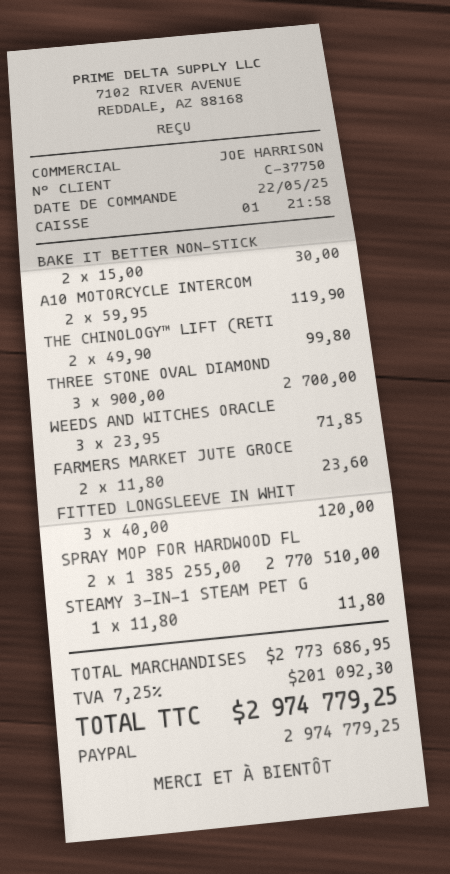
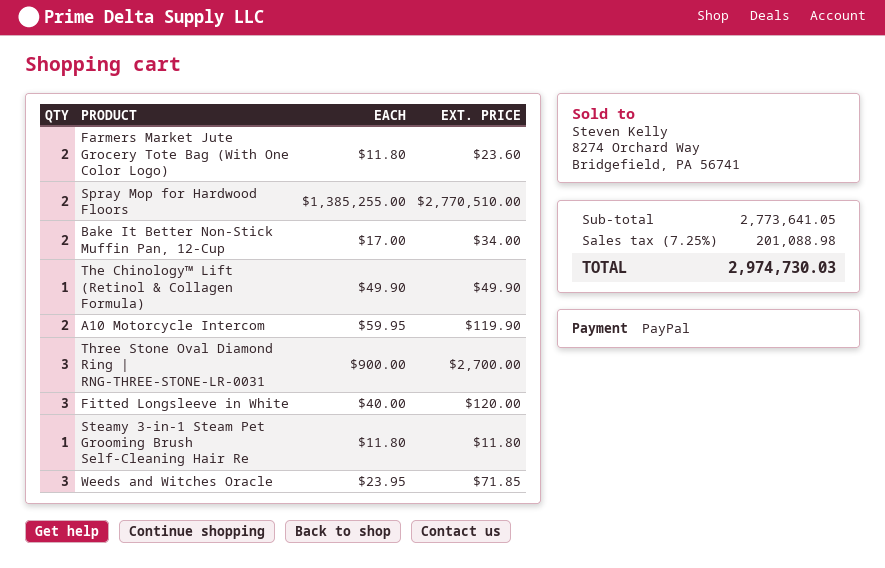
BAKE IT BETTER NON-STICK: 2 x 15.00 = 30.00 -> 2 x 17.00 = 34.00
THE CHINOLOGY™ LIFT (RETI: 2 x 49.90 = 99.80 -> 1 x 49.90 = 49.90
subtotal: 2773686.95 -> 2773641.05
tax: 7.25% = 201092.30 -> 7.25% = 201088.98
total: 2974779.25 -> 2974730.03

